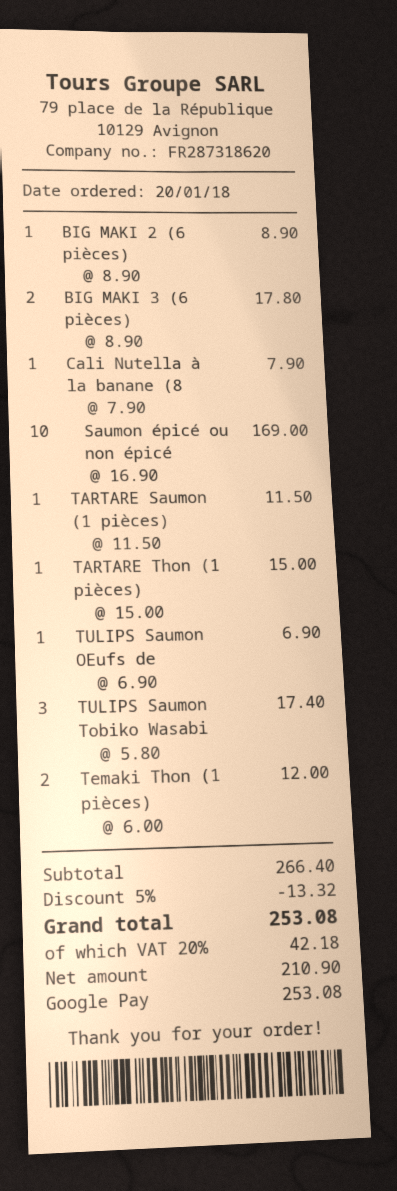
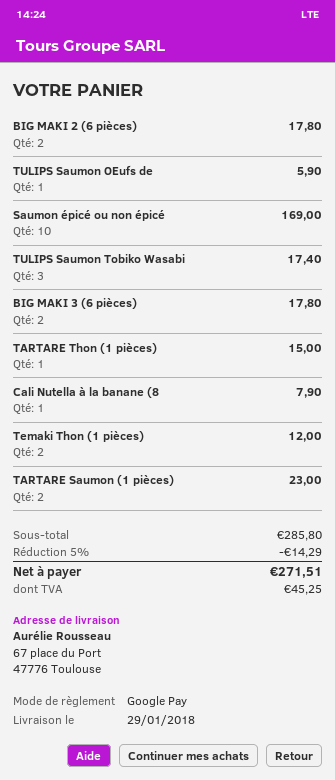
BIG MAKI 2 (6 pièces): 1 for 8.90 -> 2 for 17.80
TARTARE Saumon (1 pièces): 1 for 11.50 -> 2 for 23.00
TULIPS Saumon OEufs de: 1 for 6.90 -> 1 for 5.90
subtotal: 266.40 -> 285.80
discount: 5% = 13.32 -> 5% = 14.29
tax: 42.18 -> 45.25
total: 253.08 -> 271.51

